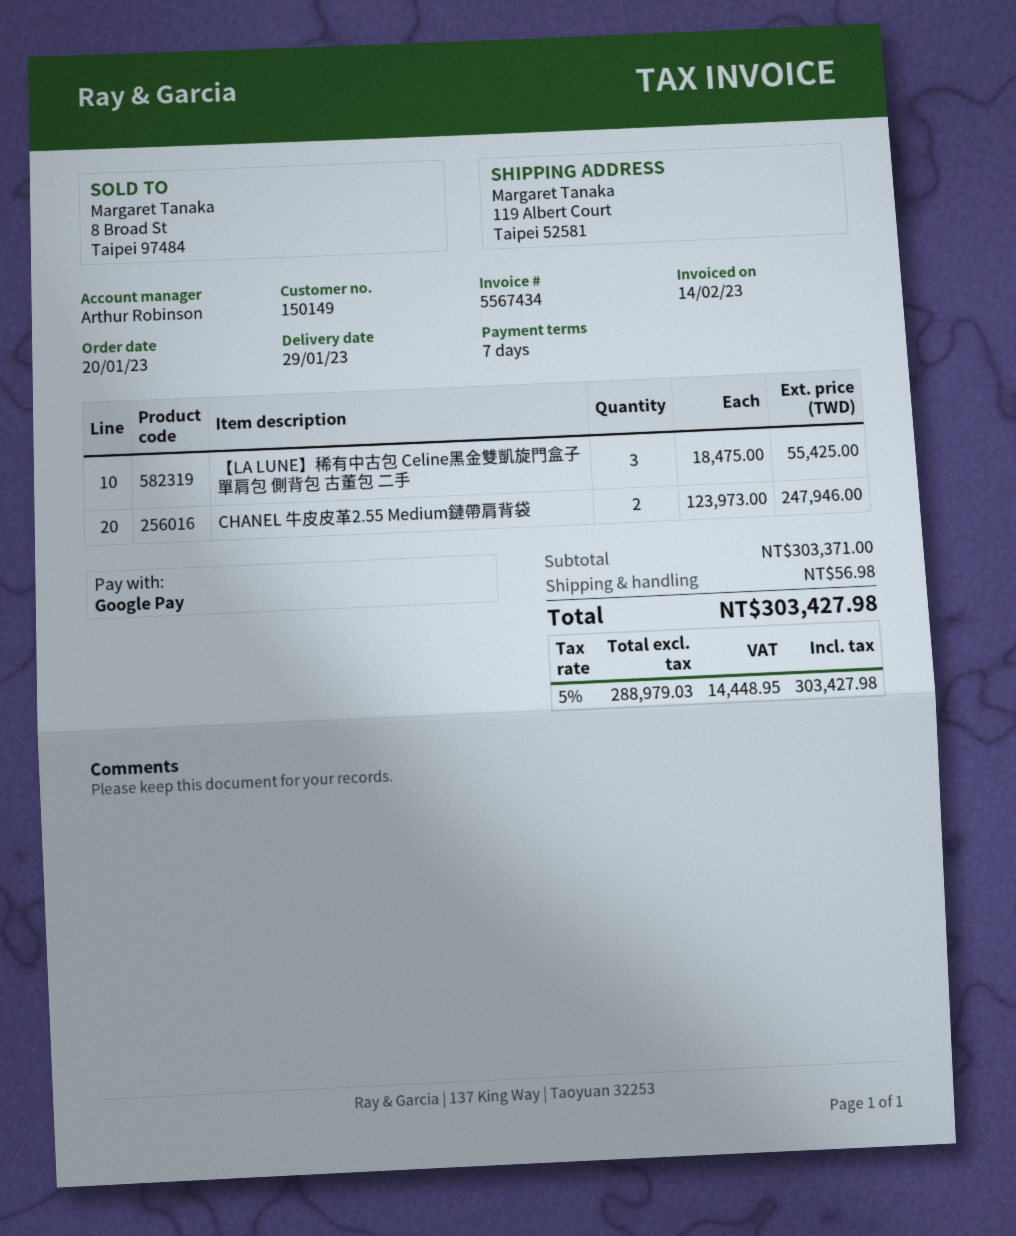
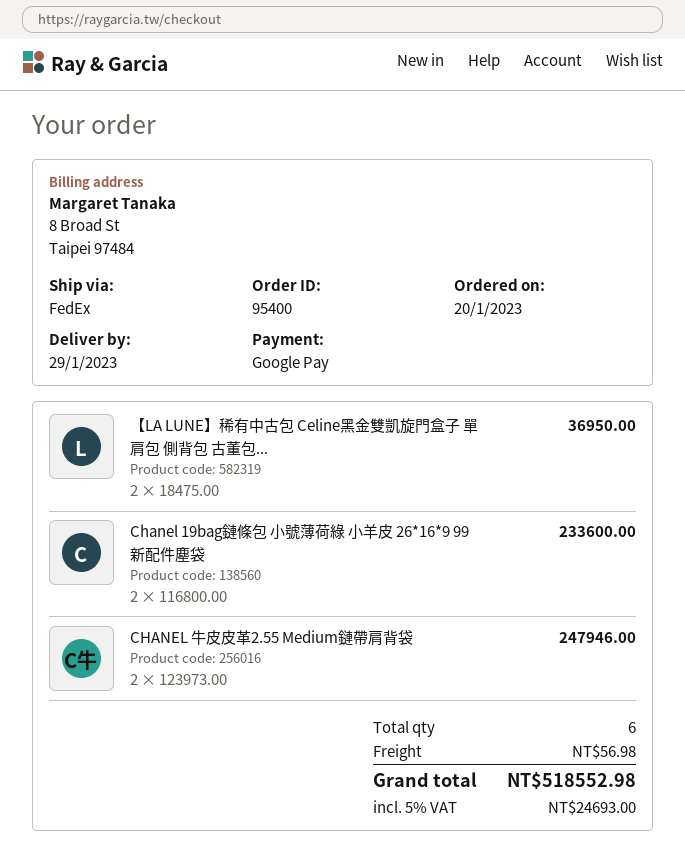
【LA LUNE】稀有中古包 Celine黑金雙凱旋門盒子 單肩包 側背包 古董包 二手: 3 x 18475.00 = 55425.00 -> 2 x 18475.00 = 36950.00
Chanel 19bag鏈條包 小號薄荷綠 小羊皮 26*16*9 99新配件塵袋: none -> 2 x 116800.00 = 233600.00
tax: 5% = 14448.95 -> 5% = 24693.00
total: 303427.98 -> 518552.98

